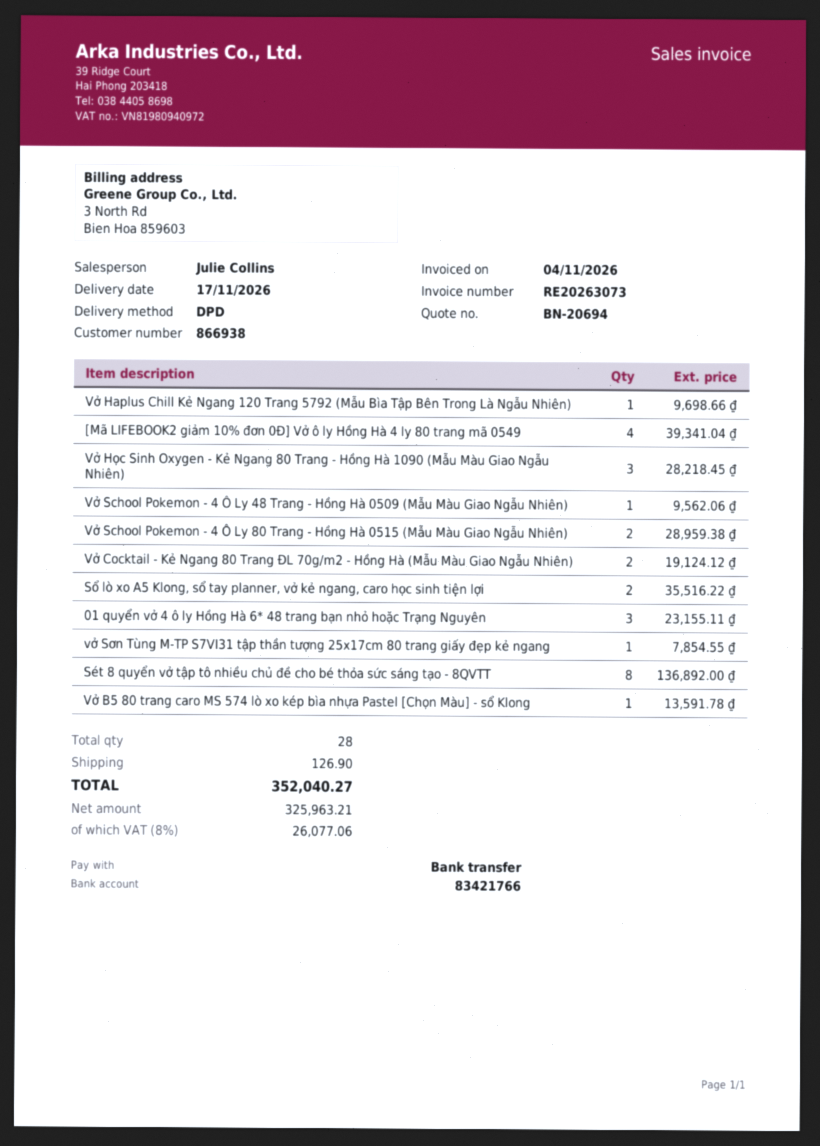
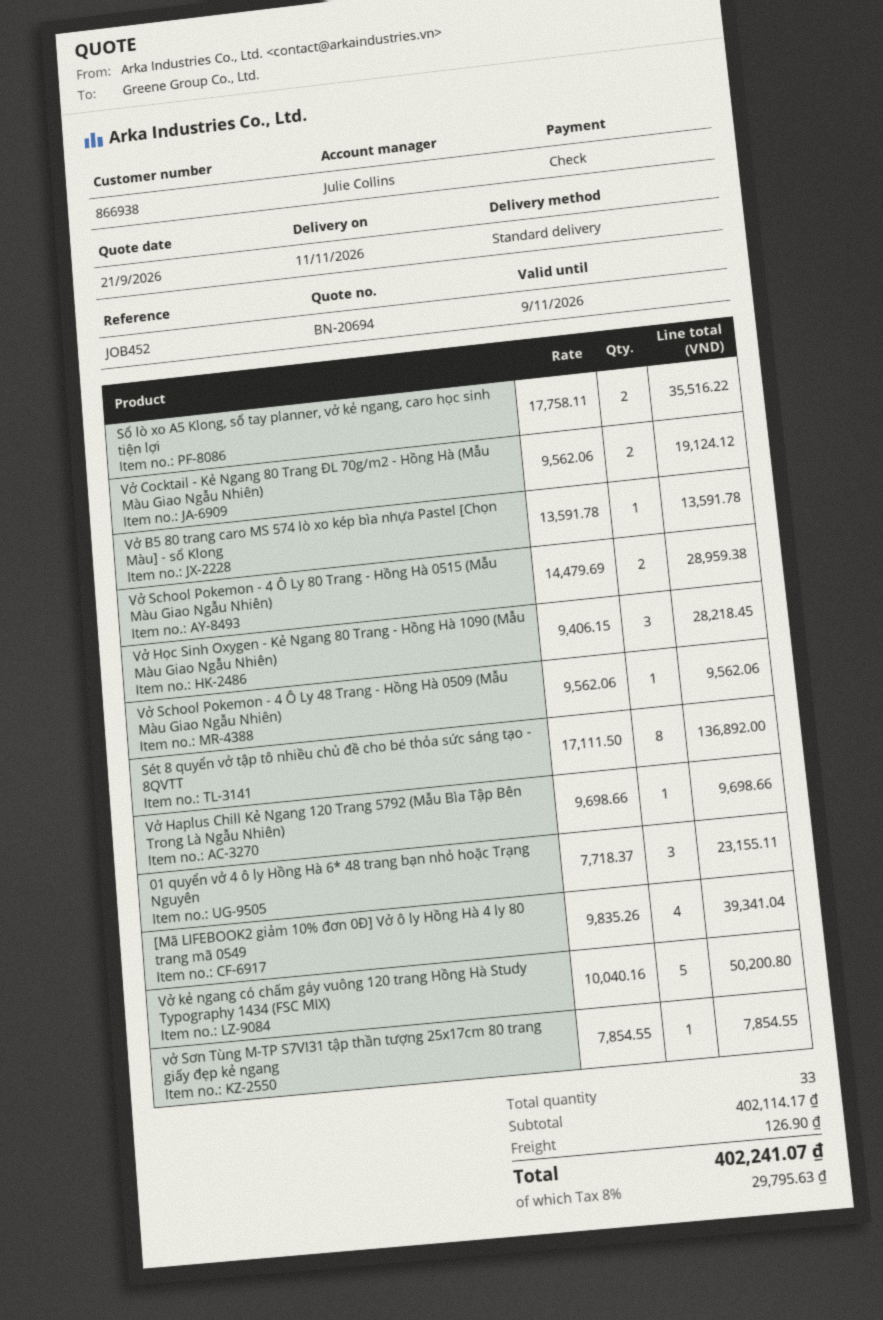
delivery date: 2026-11-17 -> 2026-11-11
payment method: bank transfer -> cheque
shipping method: DPD -> standard
Vở kẻ ngang có chấm gáy vuông 120 trang Hồng Hà Study Typography 1434 (FSC MIX): none -> 5 for 50200.80
total quantity: 28 -> 33
tax: 8% = 26077.06 -> 8% = 29795.63
total: 352040.27 -> 402241.07

